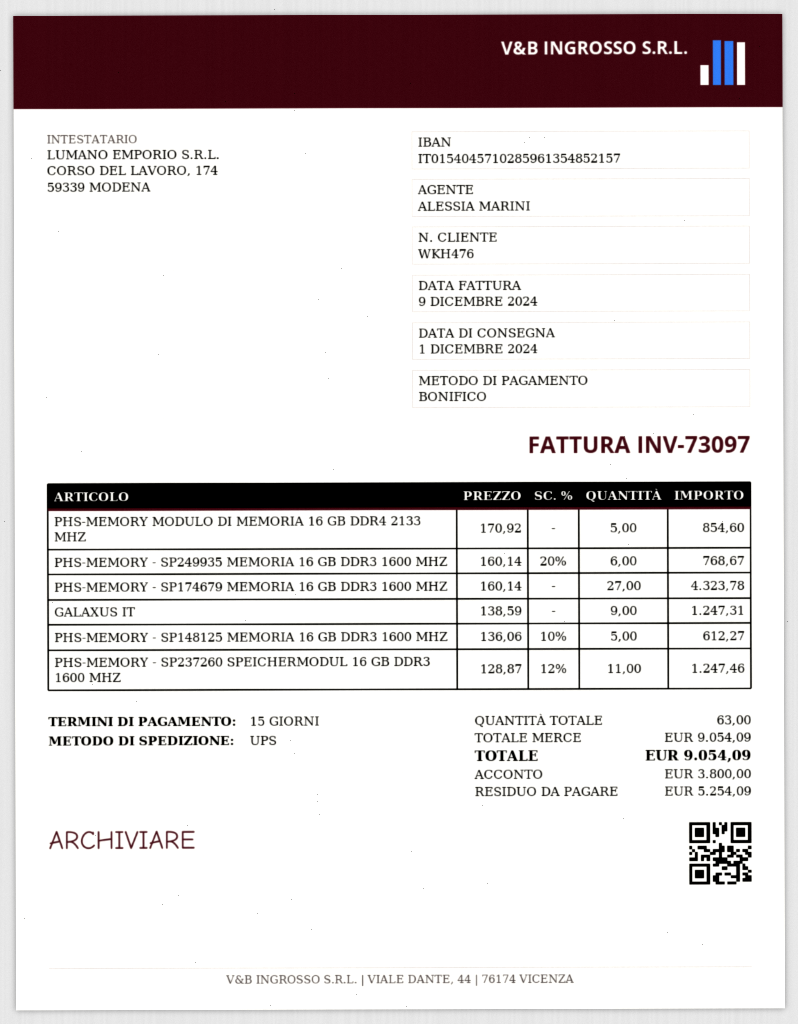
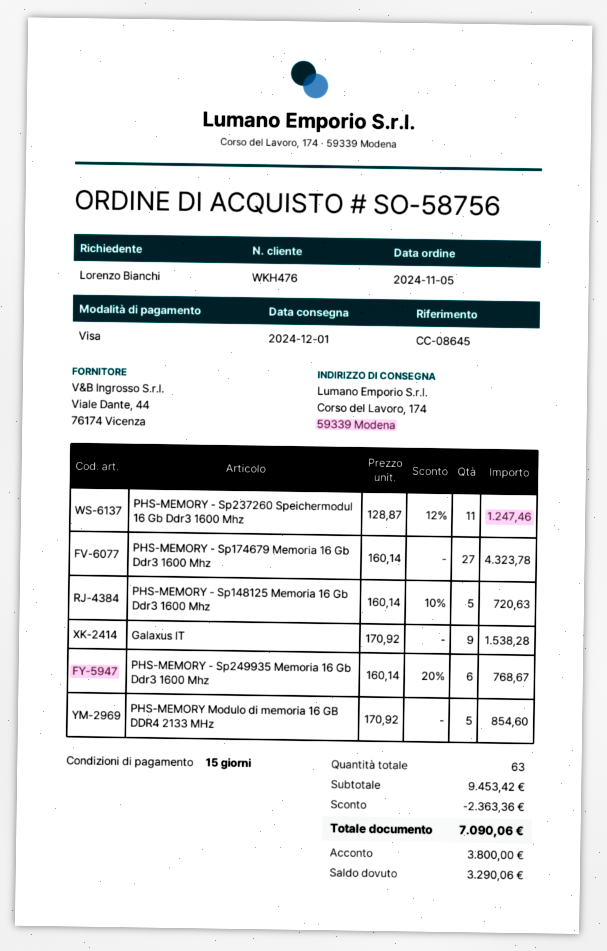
payment method: bank transfer -> Visa
GALAXUS IT: 9 x 138.59 = 1247.31 -> 9 x 170.92 = 1538.28
PHS-MEMORY - SP148125 MEMORIA 16 GB DDR3 1600 MHZ: 5 x 136.06 - 10% = 612.27 -> 5 x 160.14 - 10% = 720.63
subtotal: 9054.09 -> 9453.42
discount: none -> 2363.36
total: 9054.09 -> 7090.06
balance: 5254.09 -> 3290.06

